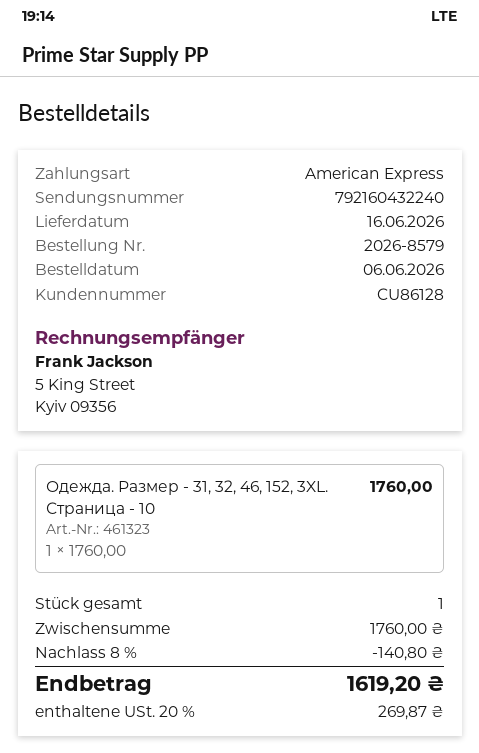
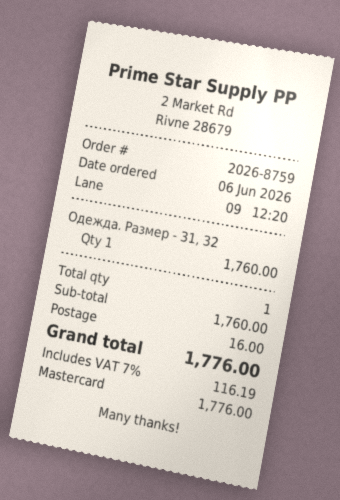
order number: 2026-8579 -> 2026-8759
payment method: American Express -> Mastercard
discount: 8% = 140.80 -> none
shipping: none -> 16.00
tax: 20% = 269.87 -> 7% = 116.19
total: 1619.20 -> 1776.00

